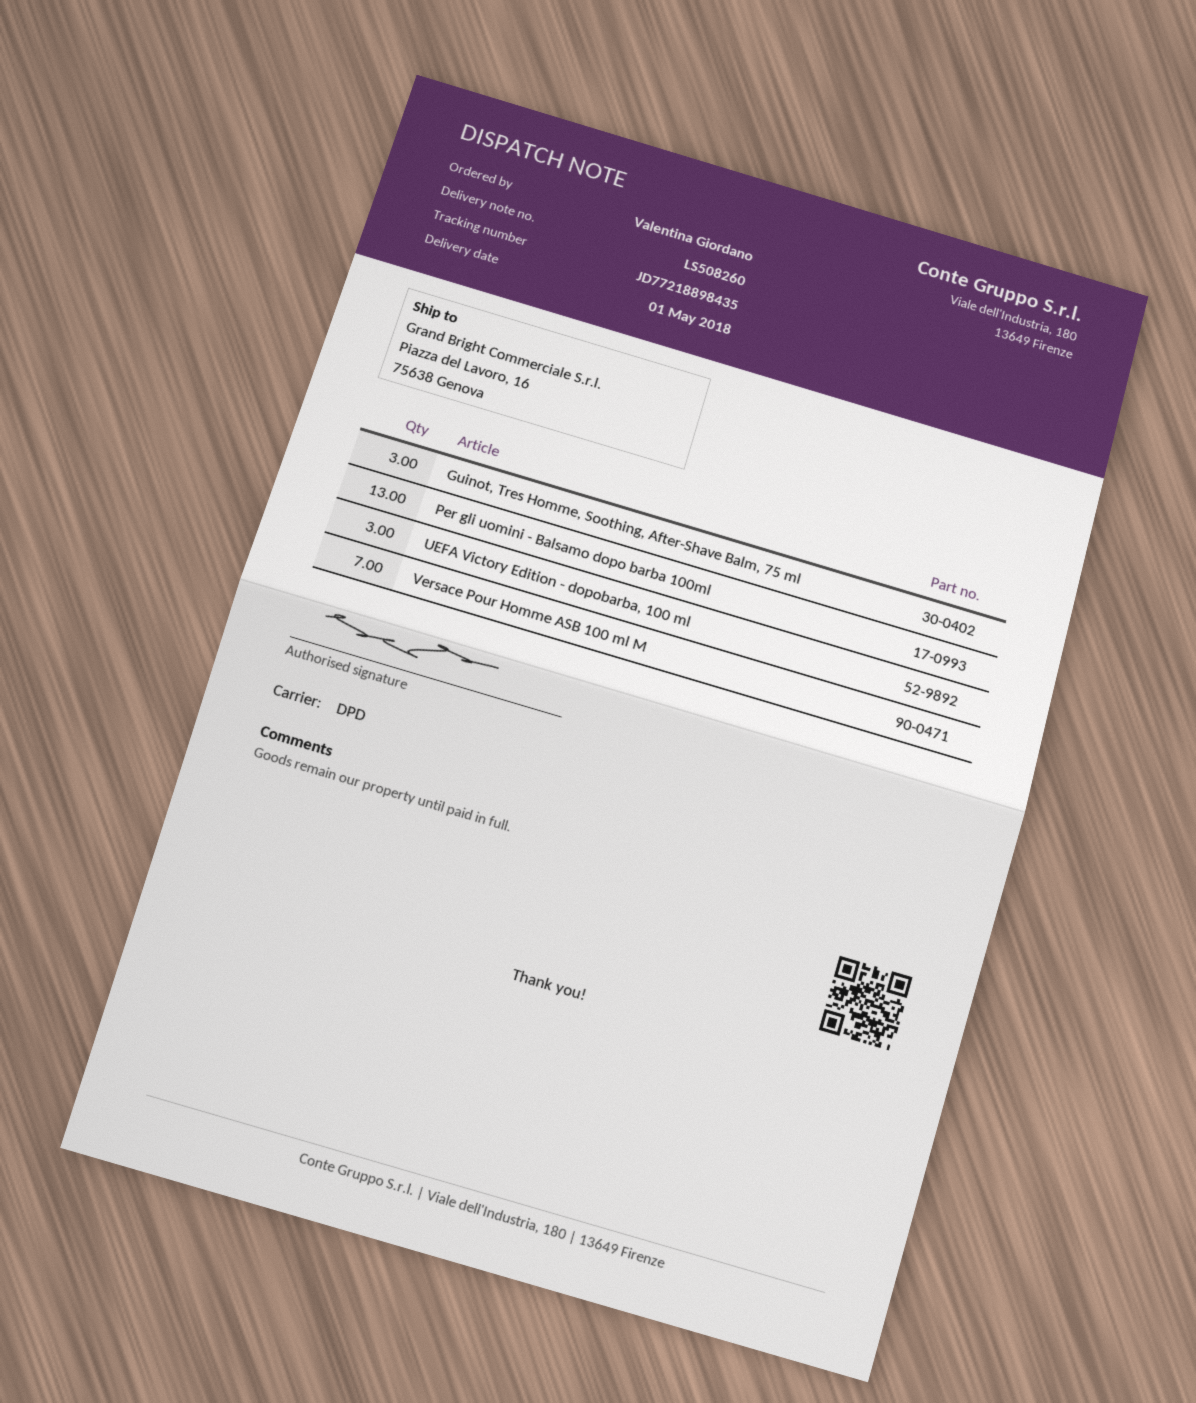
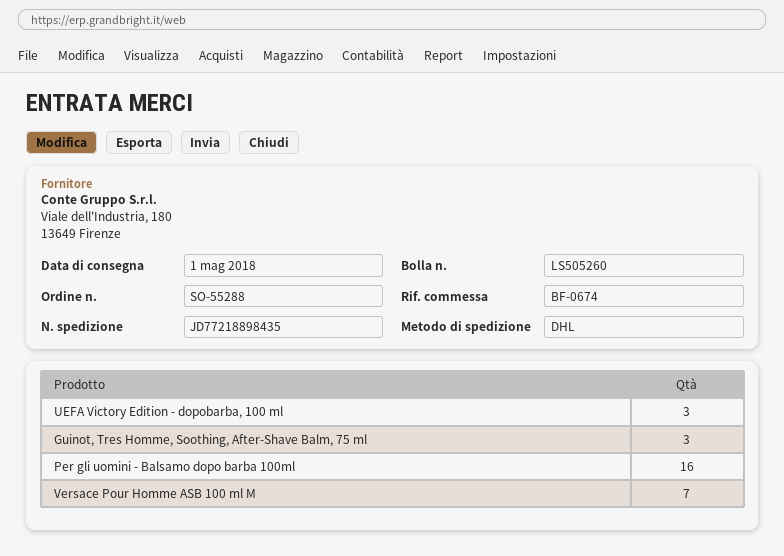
delivery note number: LS508260 -> LS505260
shipping method: DPD -> DHL
Per gli uomini - Balsamo dopo barba 100ml: 13 -> 16

